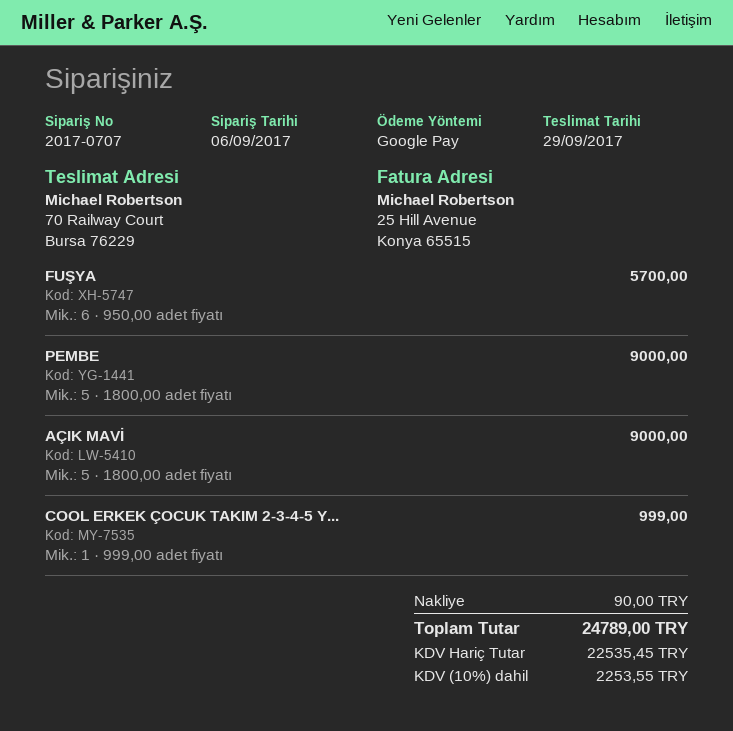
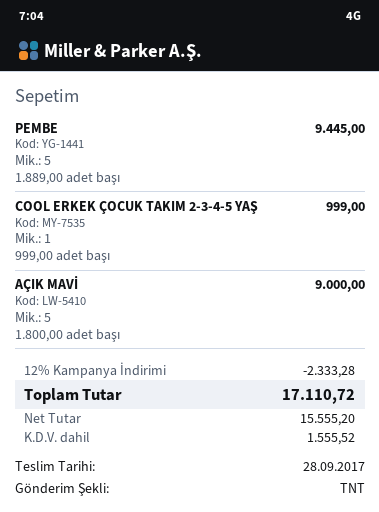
delivery date: 2017-09-29 -> 2017-09-28
FUŞYA: 6 x 950.00 = 5700.00 -> none
PEMBE: 5 x 1800.00 = 9000.00 -> 5 x 1889.00 = 9445.00
discount: none -> 12% = 2333.28
shipping: 90.00 -> none
net: 22535.45 -> 15555.20
tax: 2253.55 -> 1555.52
total: 24789.00 -> 17110.72

